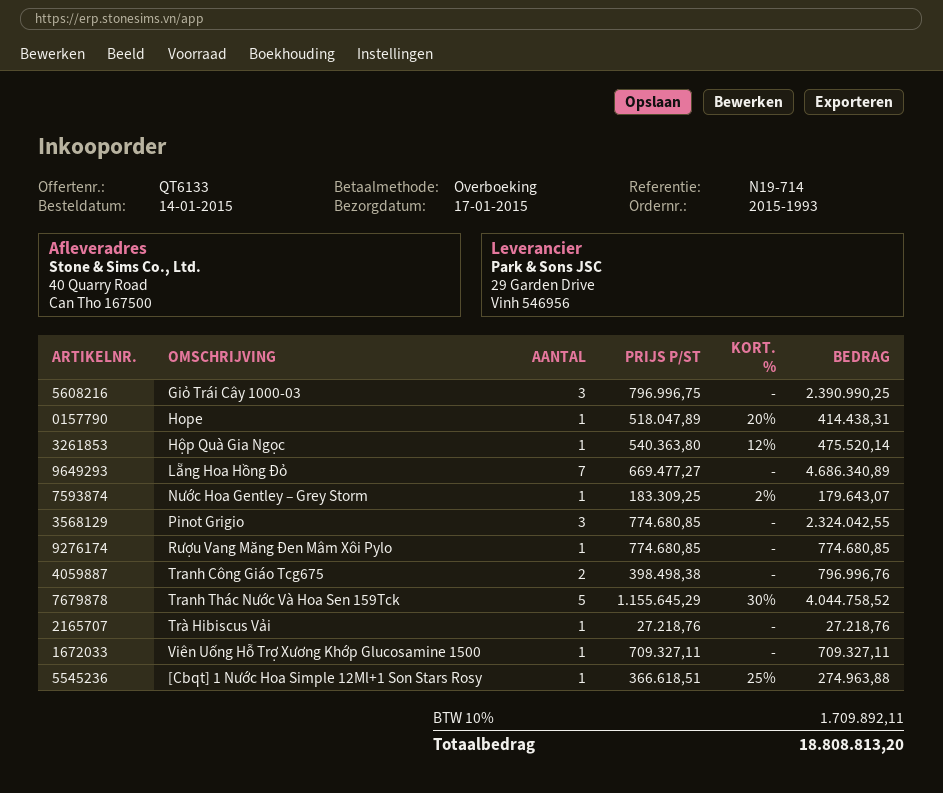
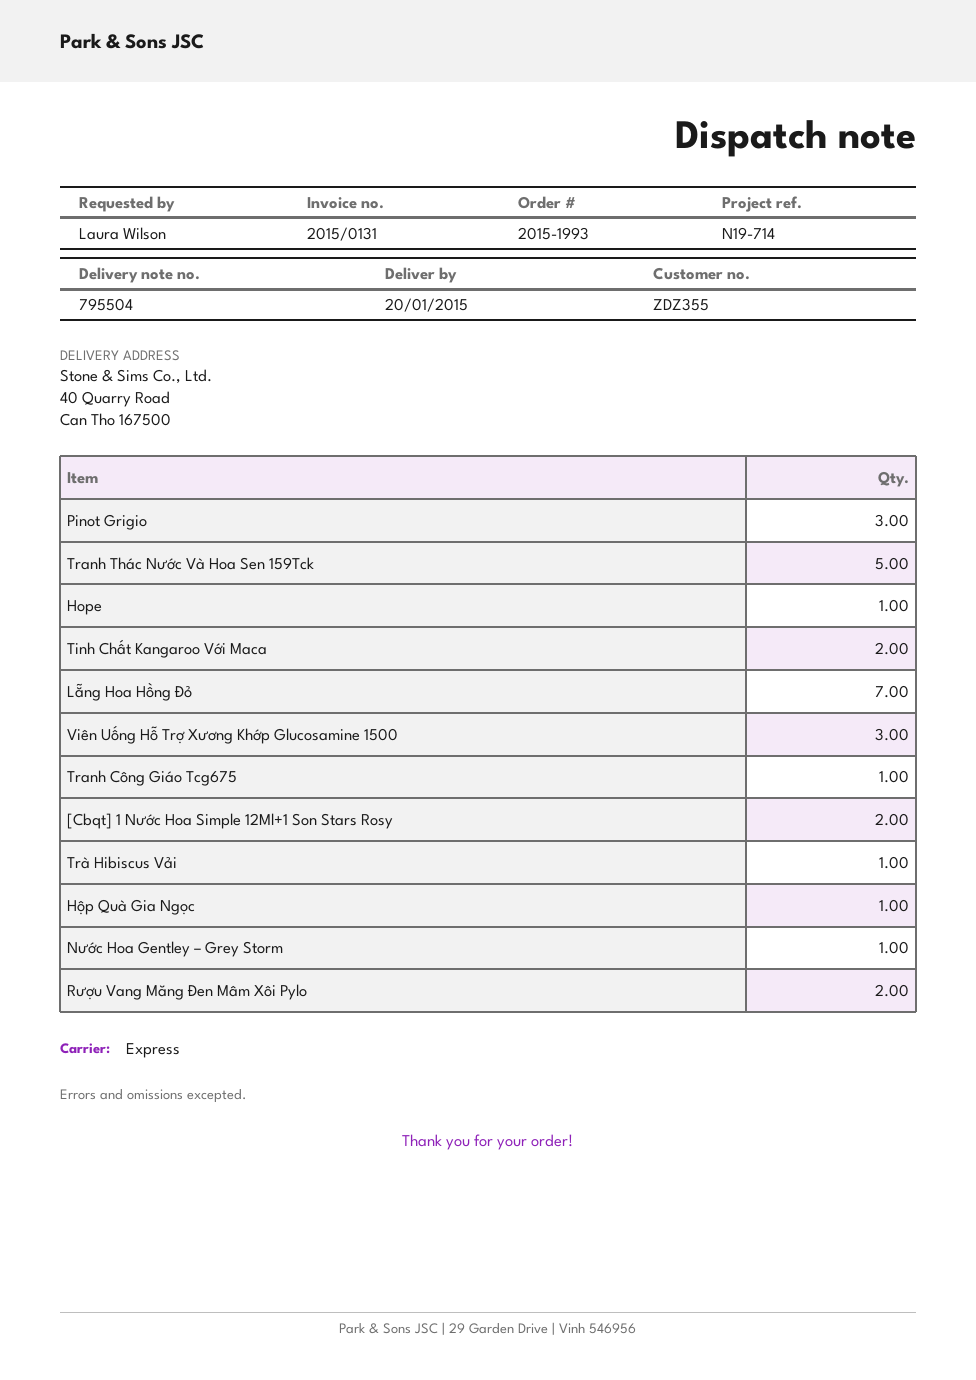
delivery date: 2015-01-17 -> 2015-01-20
Giỏ Trái Cây 1000-03: 3 -> none
Rượu Vang Măng Đen Mâm Xôi Pylo: 1 -> 2
Tranh Công Giáo Tcg675: 2 -> 1
Viên Uống Hỗ Trợ Xương Khớp Glucosamine 1500: 1 -> 3
[Cbqt] 1 Nước Hoa Simple 12Ml+1 Son Stars Rosy: 1 -> 2
Tinh Chất Kangaroo Với Maca: none -> 2

